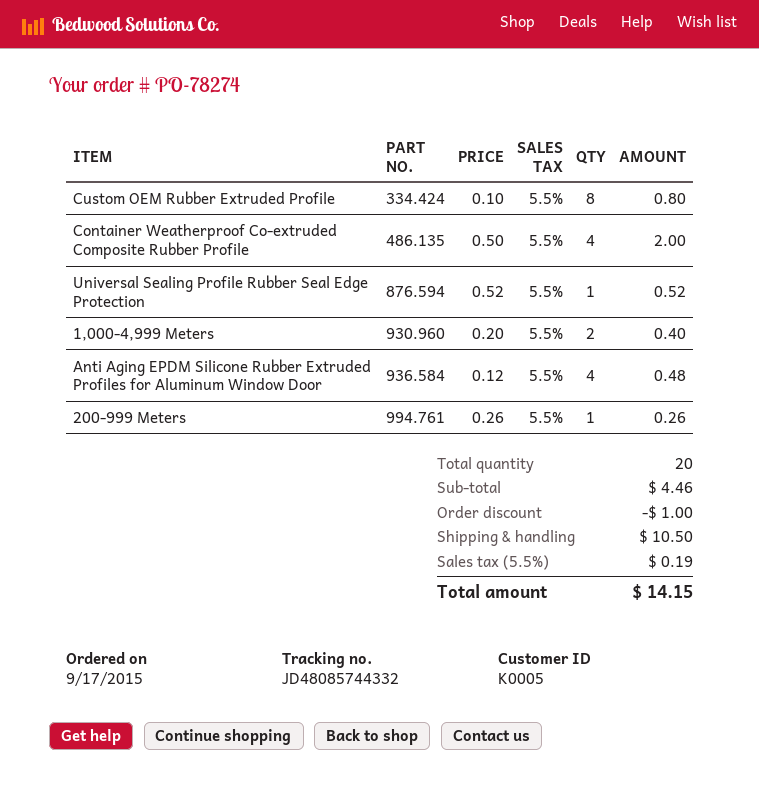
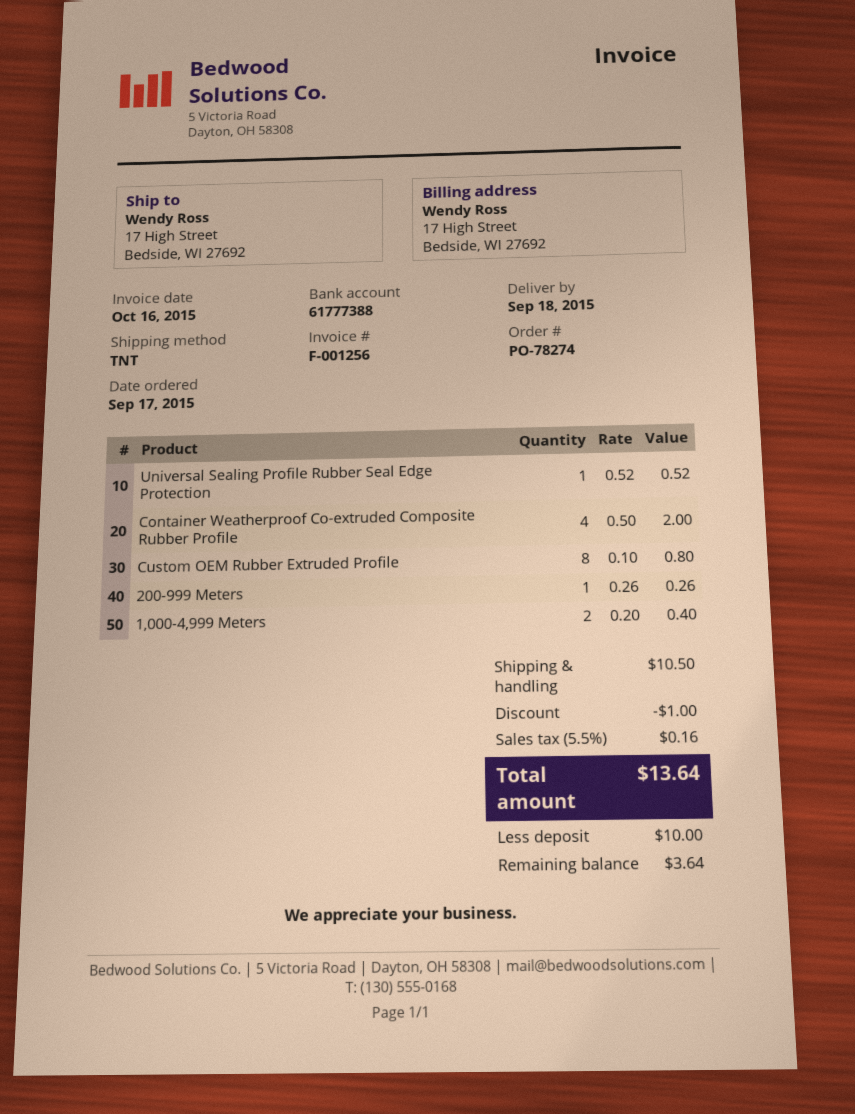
Anti Aging EPDM Silicone Rubber Extruded Profiles for Aluminum Window Door: 4 x 0.12 = 0.48 -> none
tax: 5.5% = 0.19 -> 5.5% = 0.16
total: 14.15 -> 13.64

